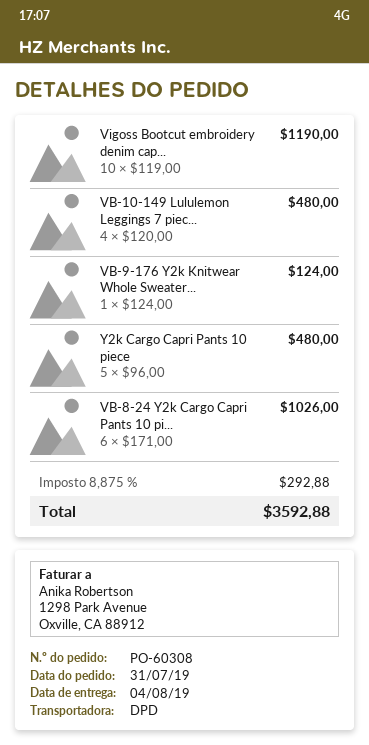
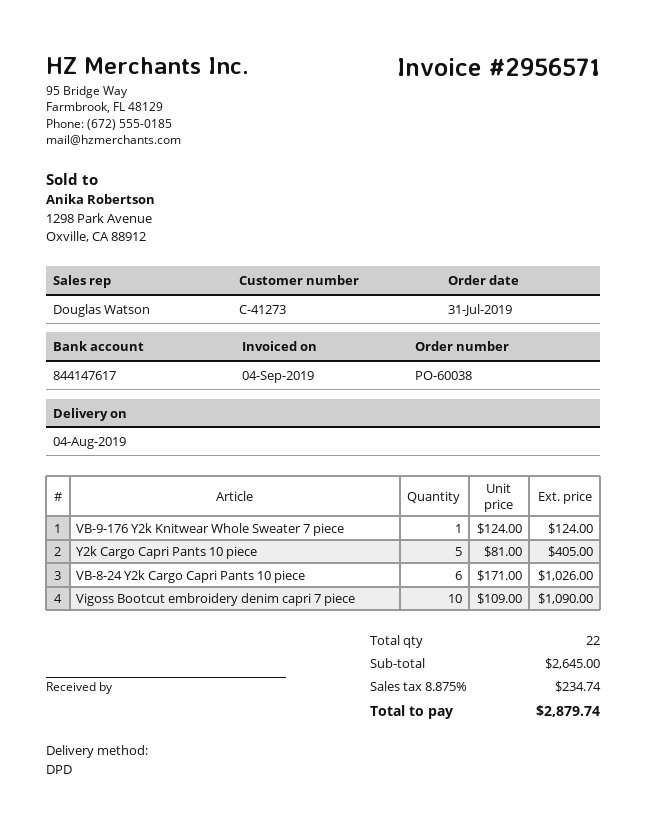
order number: PO-60308 -> PO-60038
Vigoss Bootcut embroidery denim cap...: 10 x 119.00 = 1190.00 -> 10 x 109.00 = 1090.00
VB-10-149 Lululemon Leggings 7 piec...: 4 x 120.00 = 480.00 -> none
Y2k Cargo Capri Pants 10 piece: 5 x 96.00 = 480.00 -> 5 x 81.00 = 405.00
tax: 8.875% = 292.88 -> 8.875% = 234.74
total: 3592.88 -> 2879.74

